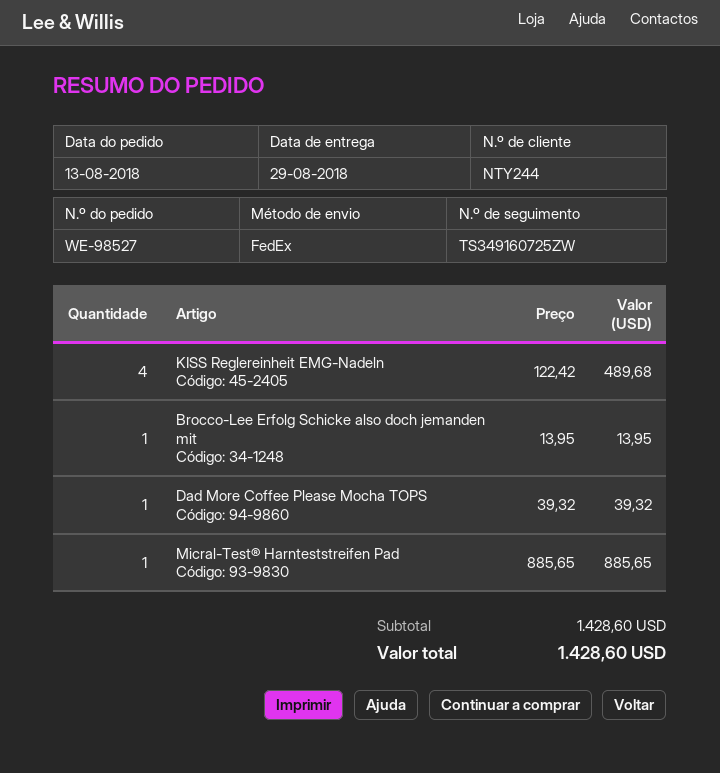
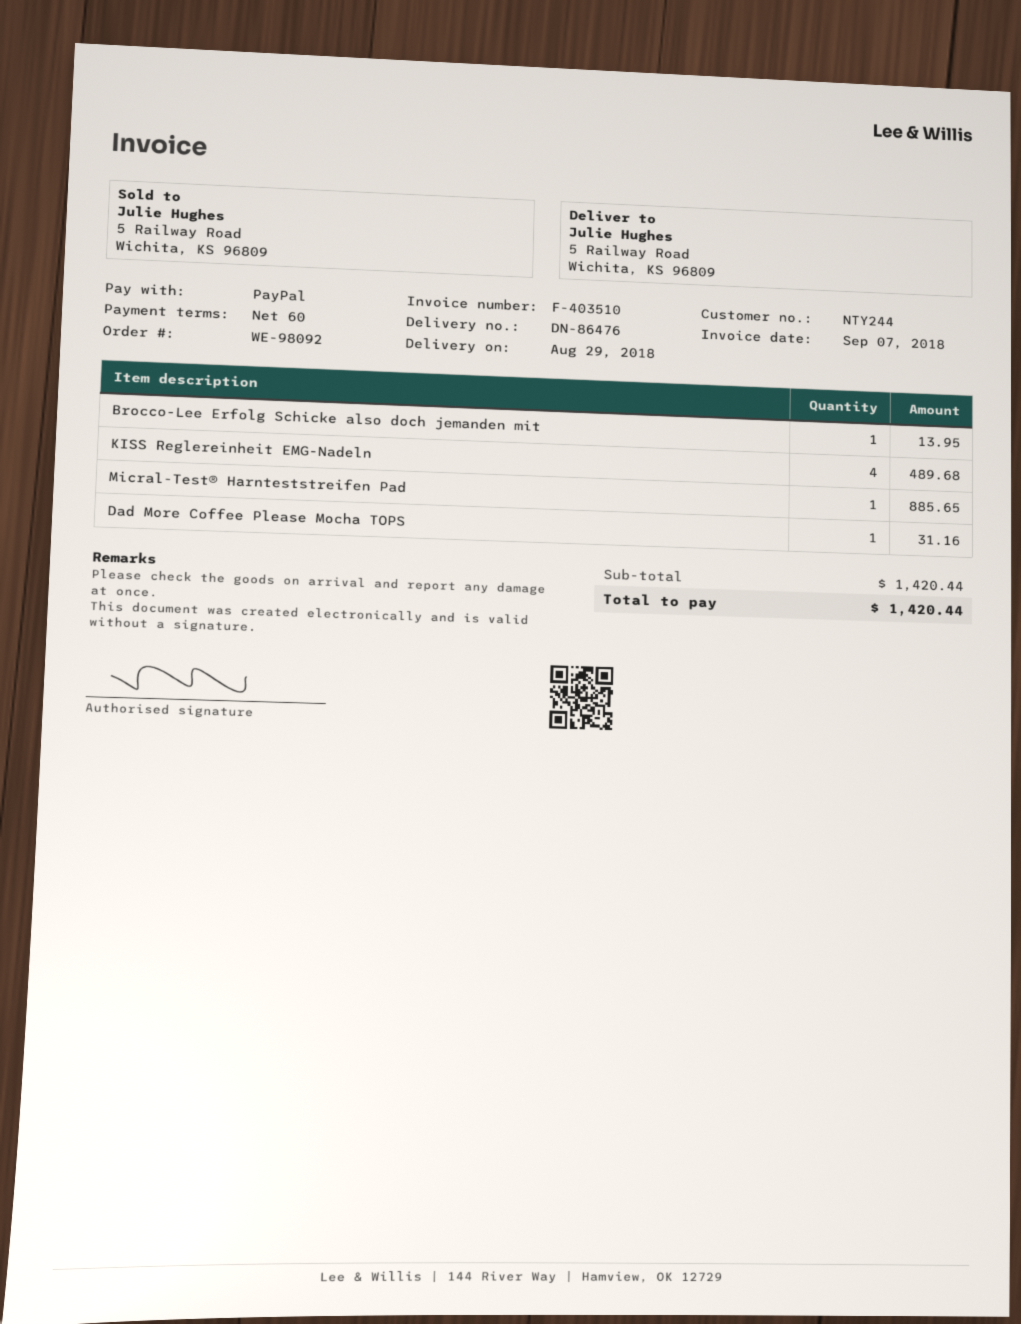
order number: WE-98527 -> WE-98092
Dad More Coffee Please Mocha TOPS: 1 for 39.32 -> 1 for 31.16
subtotal: 1428.60 -> 1420.44
total: 1428.60 -> 1420.44

